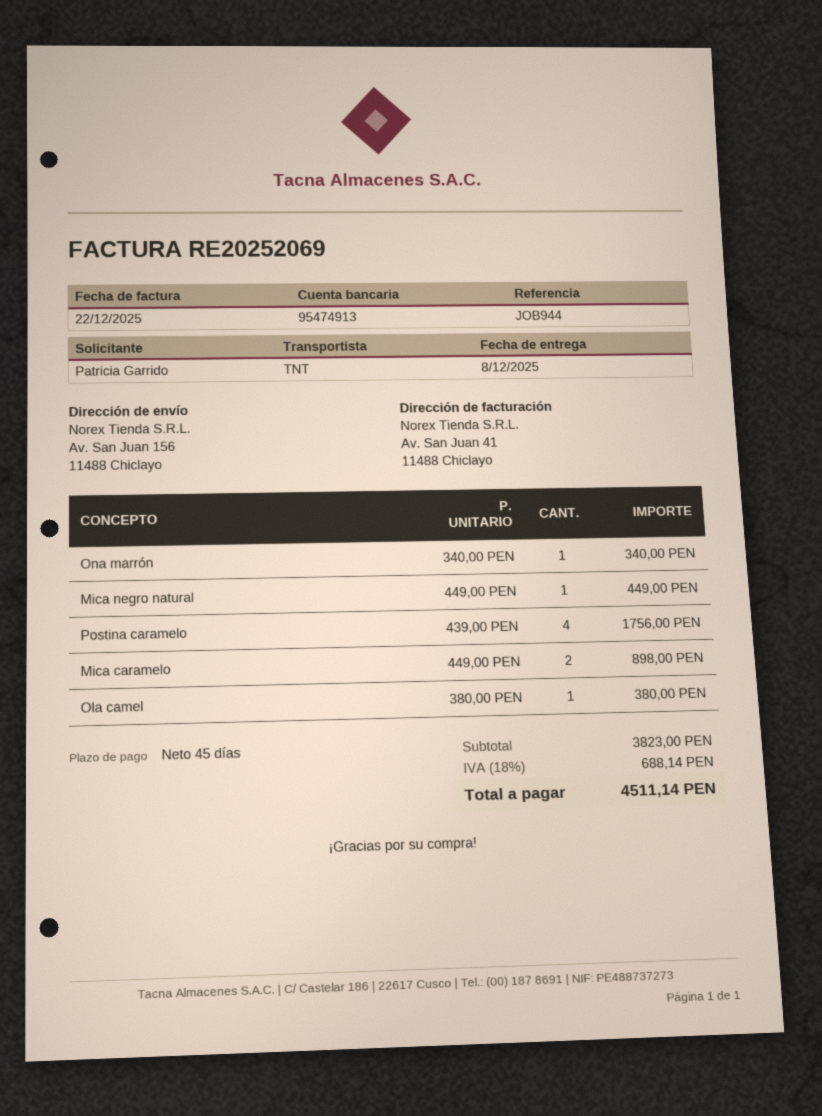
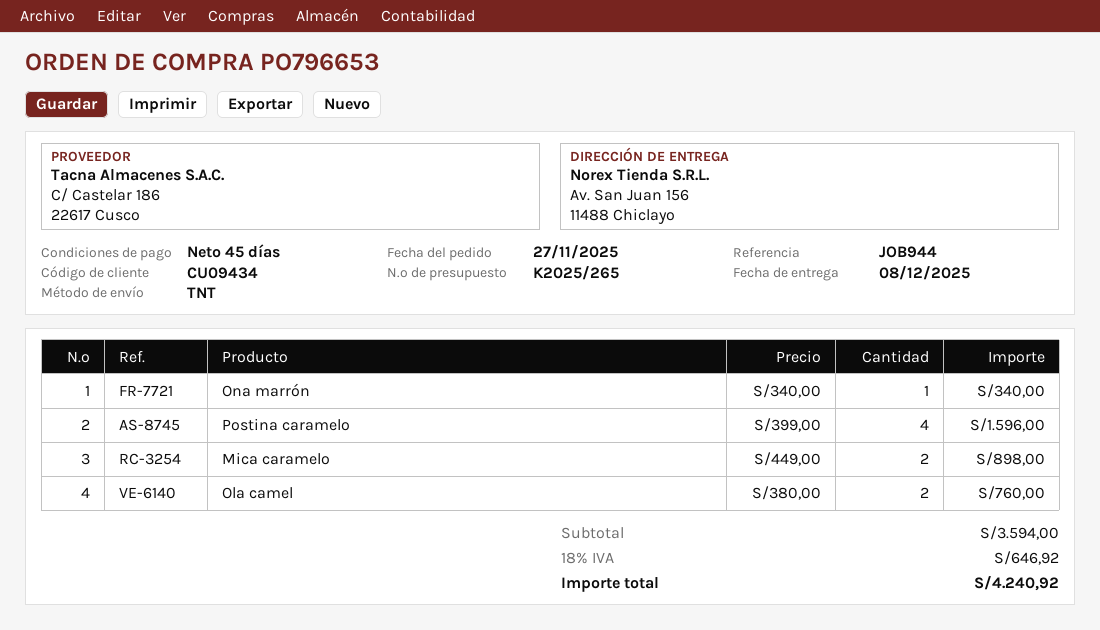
Mica negro natural: 1 x 449.00 = 449.00 -> none
Postina caramelo: 4 x 439.00 = 1756.00 -> 4 x 399.00 = 1596.00
Ola camel: 1 x 380.00 = 380.00 -> 2 x 380.00 = 760.00
subtotal: 3823.00 -> 3594.00
tax: 18% = 688.14 -> 18% = 646.92
total: 4511.14 -> 4240.92

